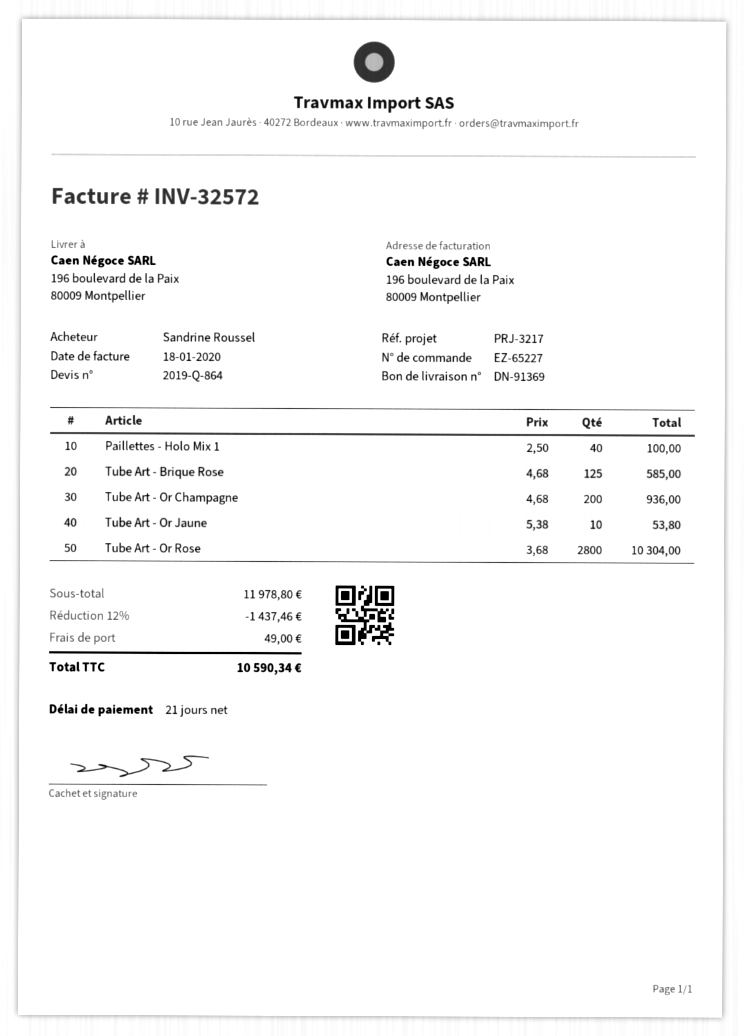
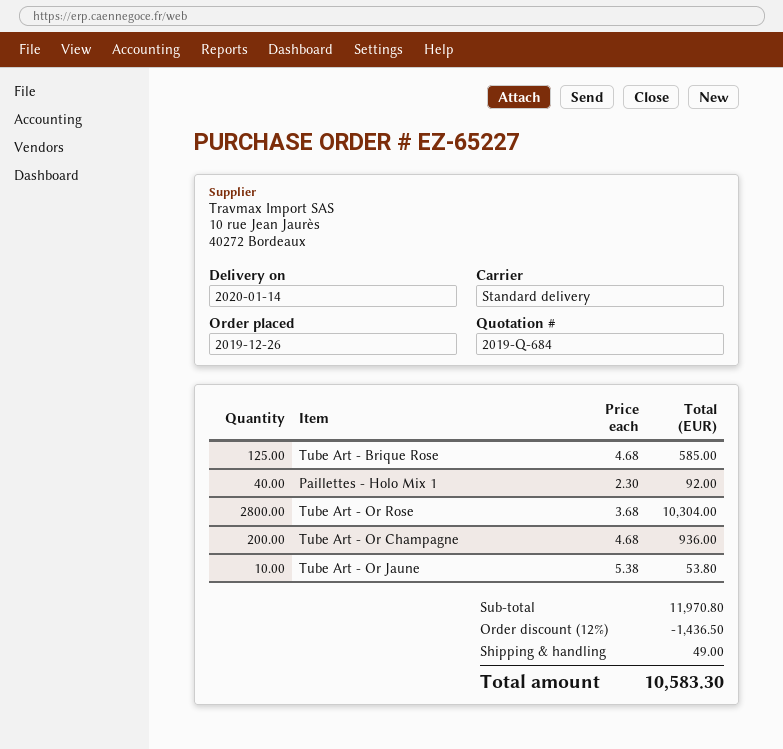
quote number: 2019-Q-864 -> 2019-Q-684
Paillettes - Holo Mix 1: 40 x 2.50 = 100.00 -> 40 x 2.30 = 92.00
subtotal: 11978.80 -> 11970.80
discount: 12% = 1437.46 -> 12% = 1436.50
total: 10590.34 -> 10583.30

